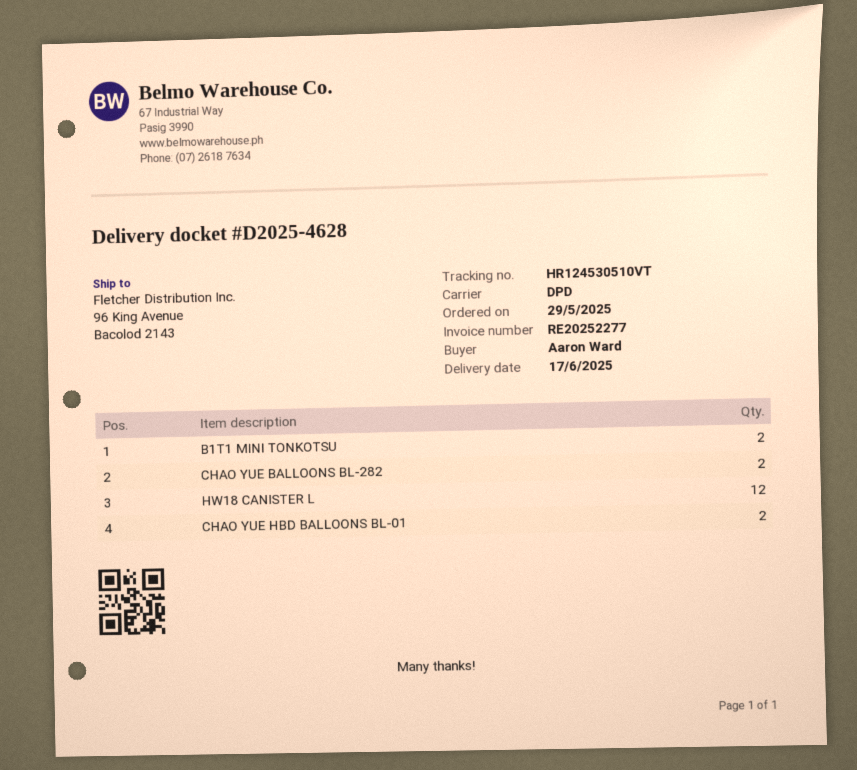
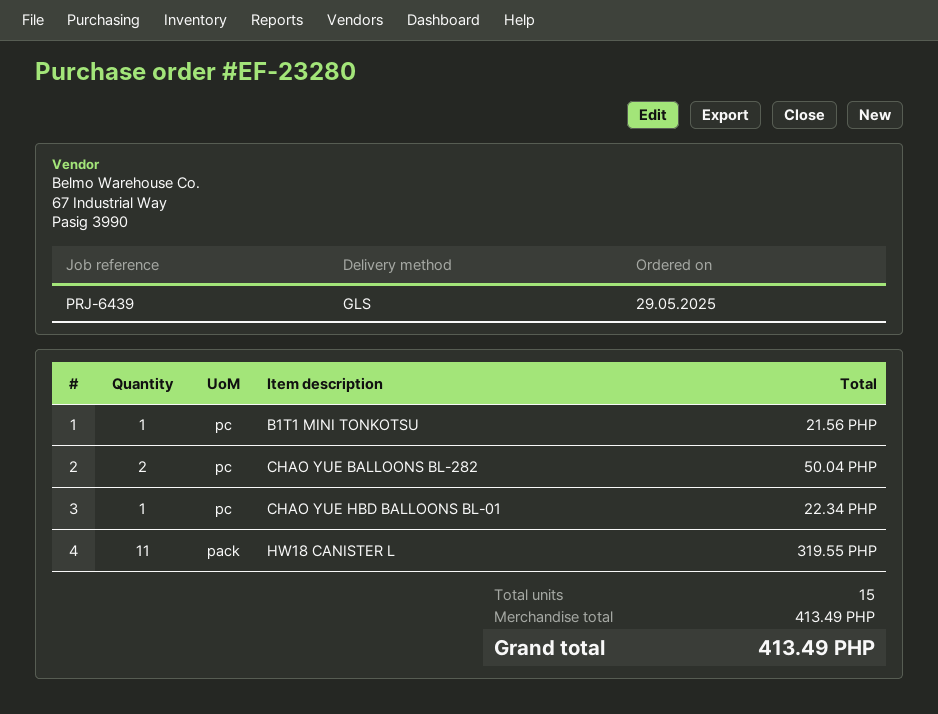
shipping method: DPD -> GLS
B1T1 MINI TONKOTSU: 2 -> 1
HW18 CANISTER L: 12 -> 11
CHAO YUE HBD BALLOONS BL-01: 2 -> 1

